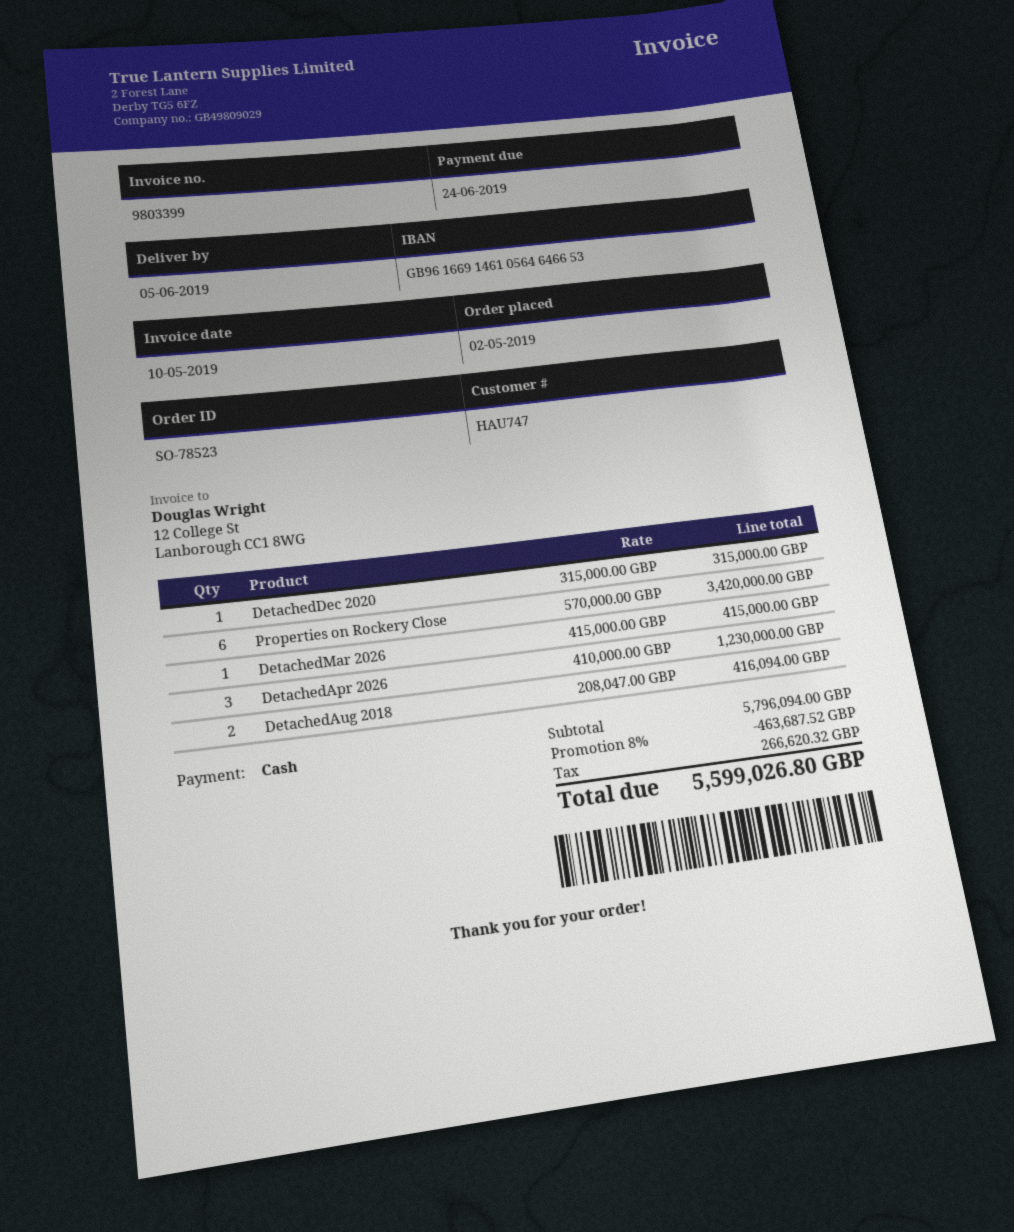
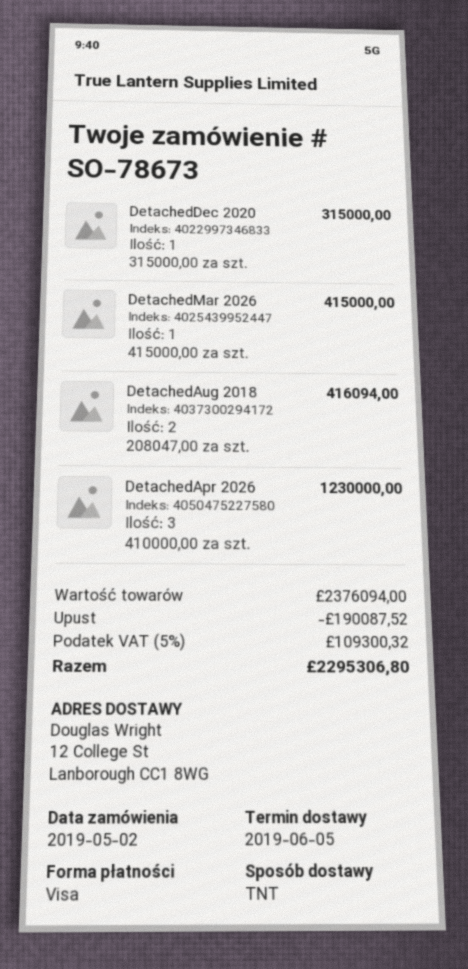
order number: SO-78523 -> SO-78673
payment method: cash -> Visa
Properties on Rockery Close: 6 x 570000.00 = 3420000.00 -> none
subtotal: 5796094.00 -> 2376094.00
discount: 463687.52 -> 190087.52
tax: 266620.32 -> 109300.32
total: 5599026.80 -> 2295306.80

